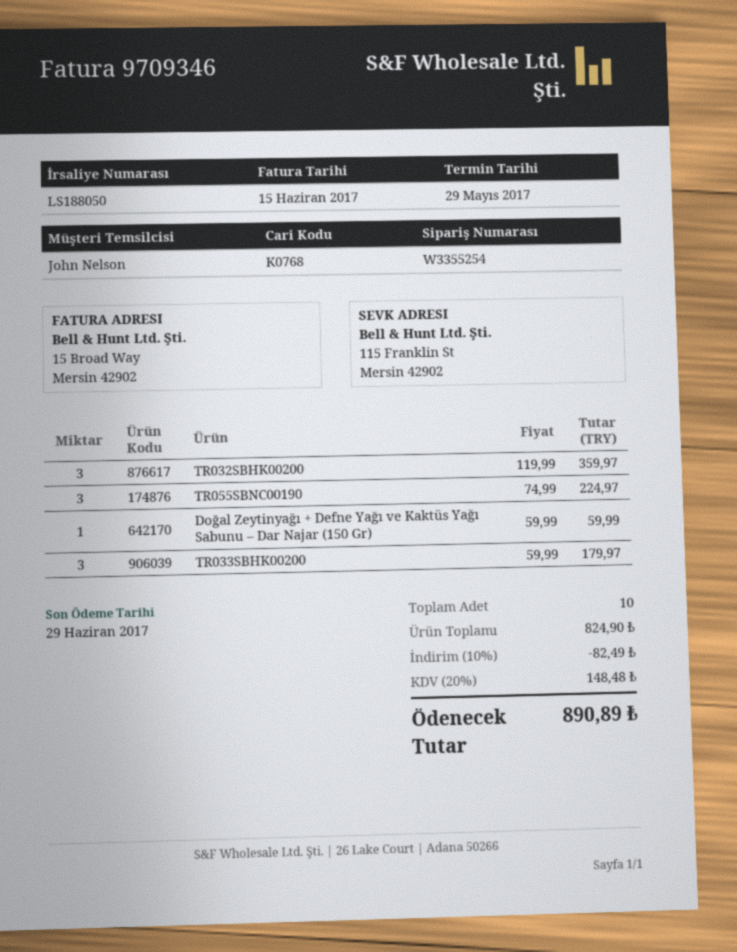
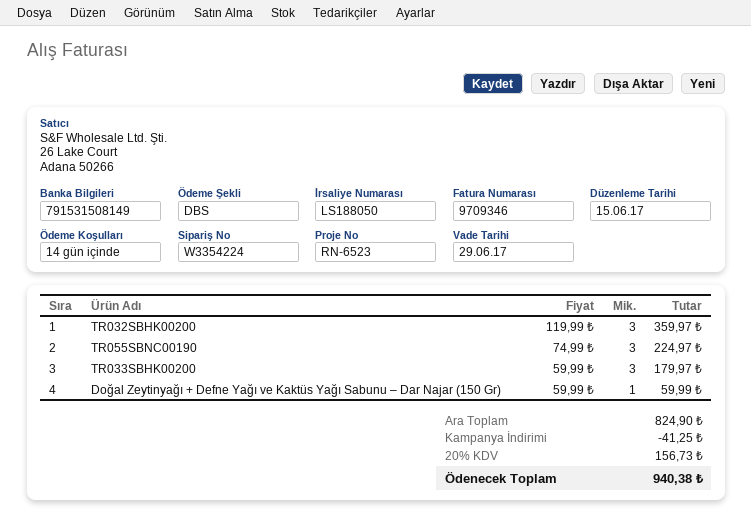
order number: W3355254 -> W3354224
discount: 82.49 -> 41.25
tax: 20% = 148.48 -> 20% = 156.73
total: 890.89 -> 940.38

